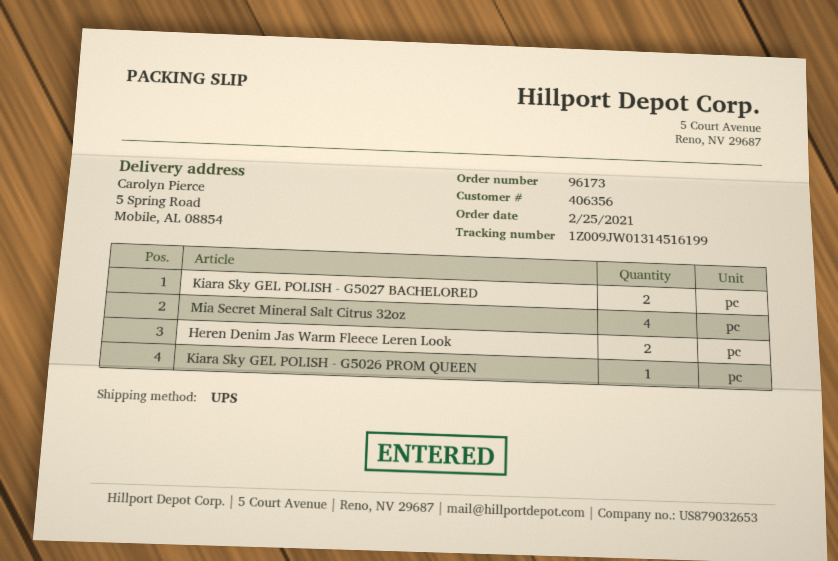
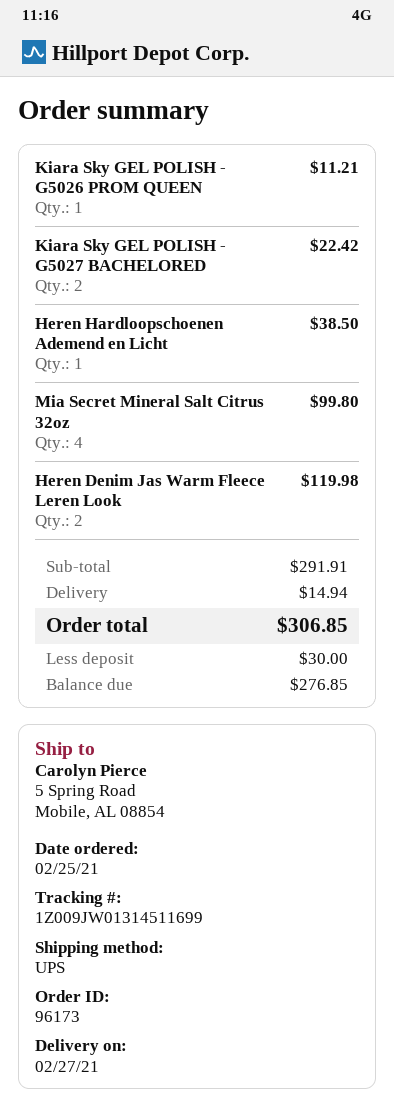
tracking number: 1Z009JW01314516199 -> 1Z009JW01314511699
Heren Hardloopschoenen Ademend en Licht: none -> 1

